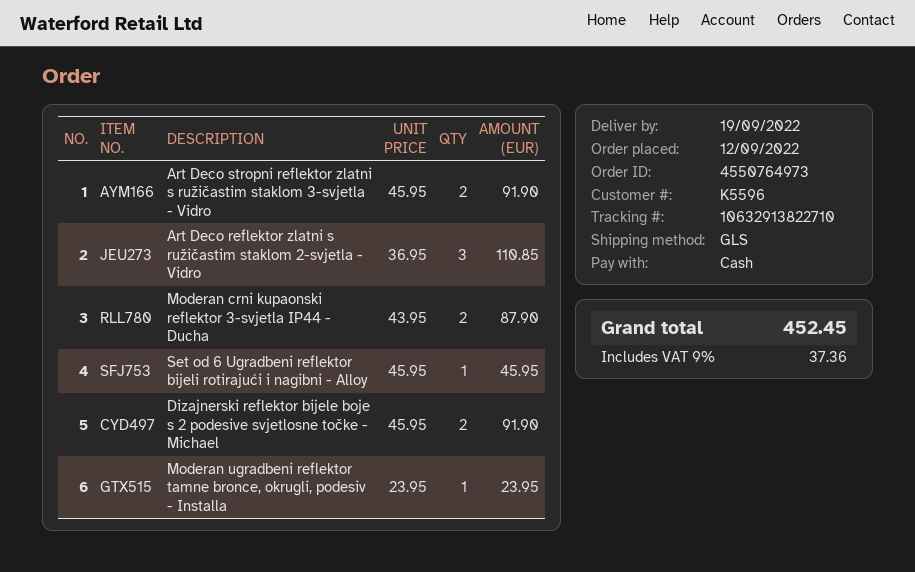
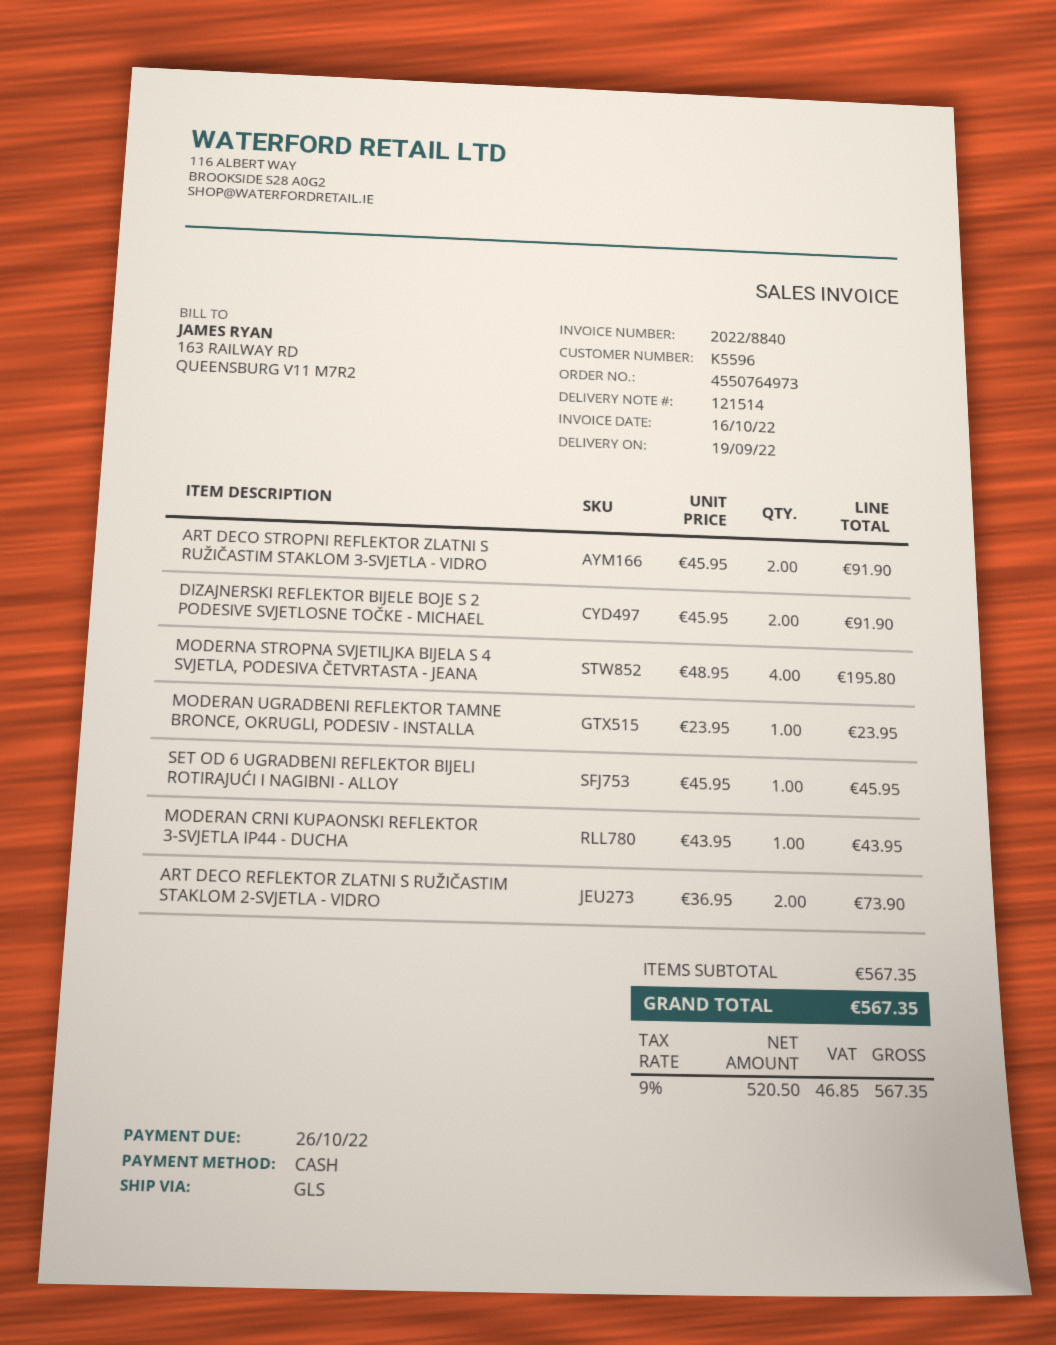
Art Deco reflektor zlatni s ružičastim staklom 2-svjetla - Vidro: 3 x 36.95 = 110.85 -> 2 x 36.95 = 73.90
Moderan crni kupaonski reflektor 3-svjetla IP44 - Ducha: 2 x 43.95 = 87.90 -> 1 x 43.95 = 43.95
MODERNA STROPNA SVJETILJKA BIJELA S 4 SVJETLA, PODESIVA ČETVRTASTA - JEANA: none -> 4 x 48.95 = 195.80
tax: 9% = 37.36 -> 9% = 46.85
total: 452.45 -> 567.35

